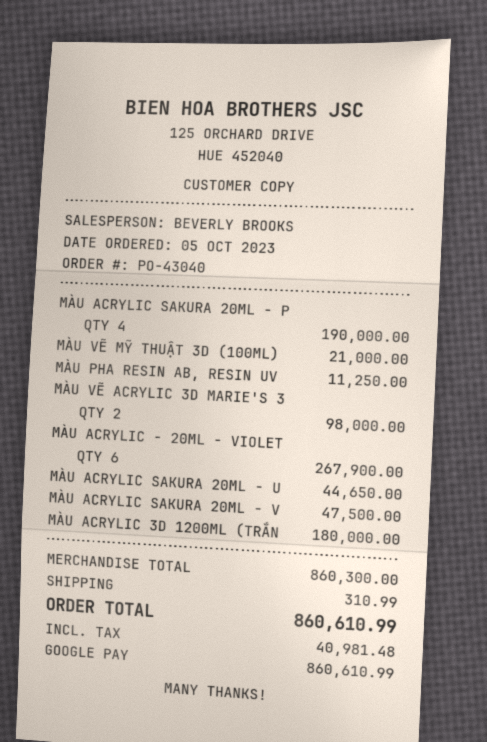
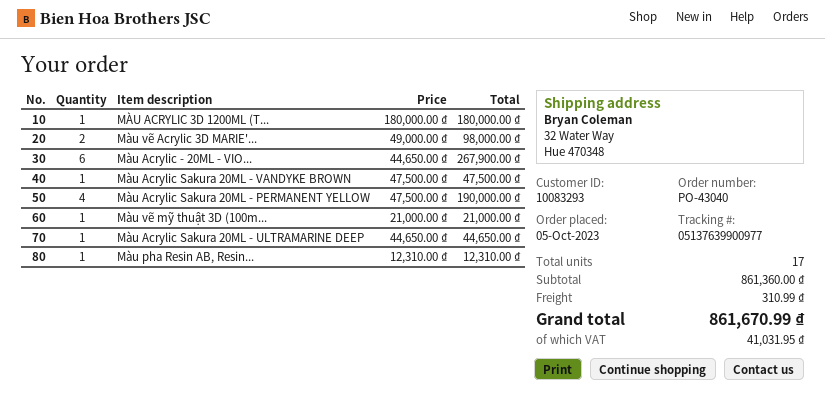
MÀU PHA RESIN AB, RESIN UV: 1 for 11250.00 -> 1 for 12310.00
subtotal: 860300.00 -> 861360.00
tax: 40981.48 -> 41031.95
total: 860610.99 -> 861670.99

